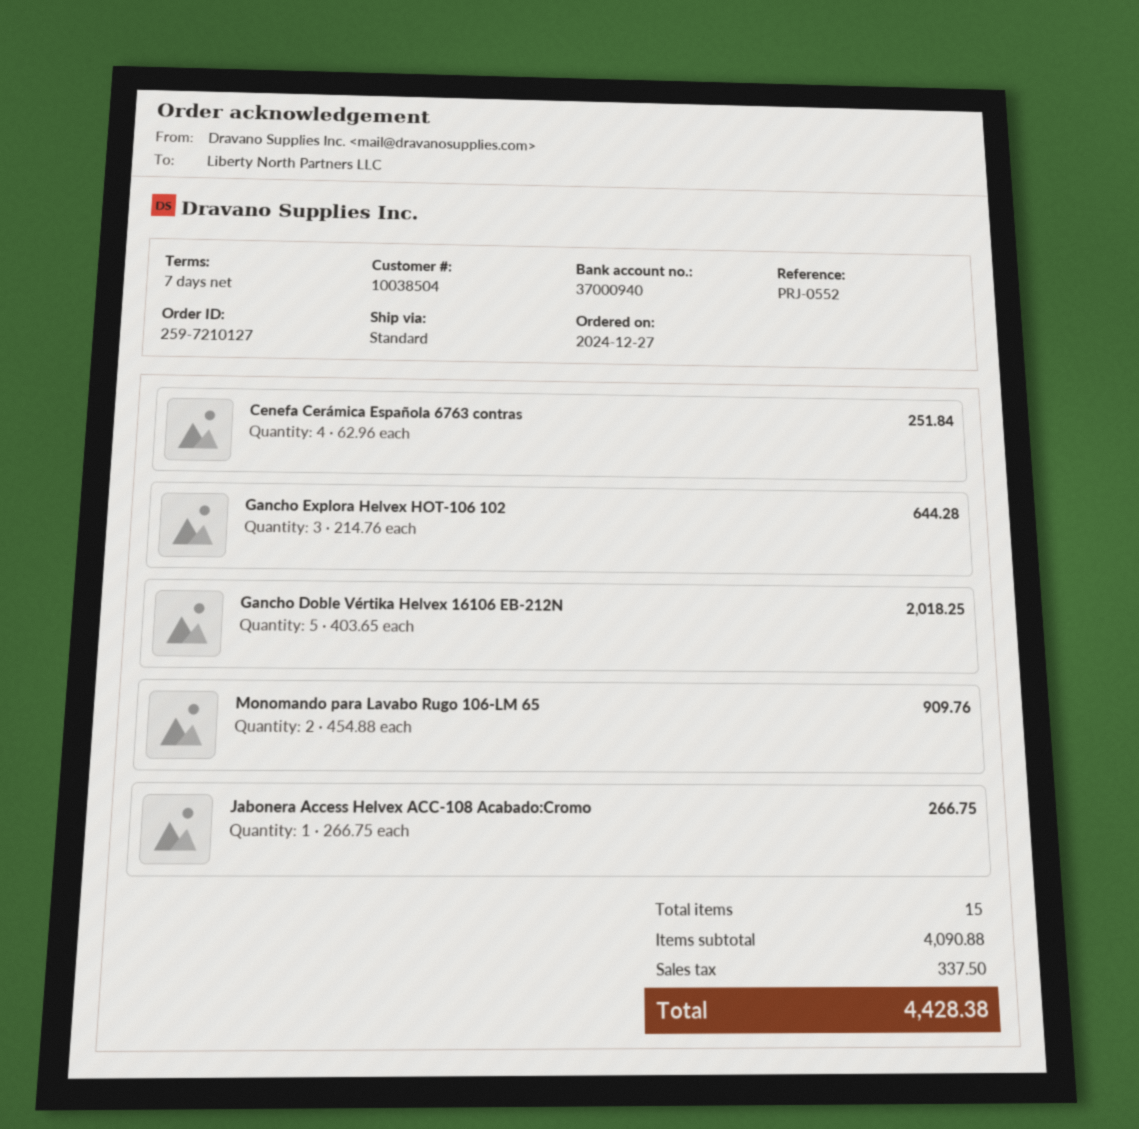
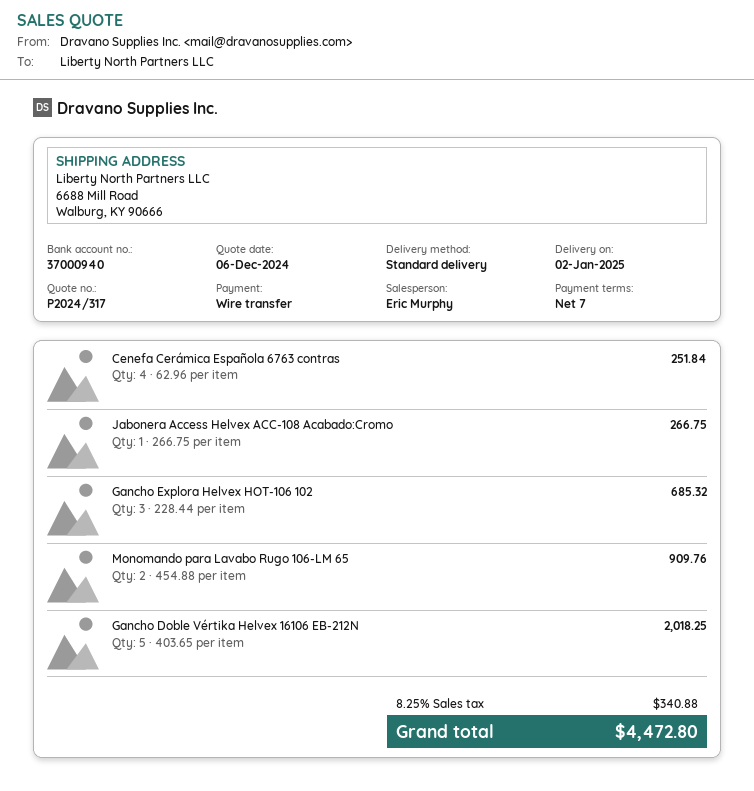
Gancho Explora Helvex HOT-106 102: 3 x 214.76 = 644.28 -> 3 x 228.44 = 685.32
tax: 337.50 -> 340.88
total: 4428.38 -> 4472.80

